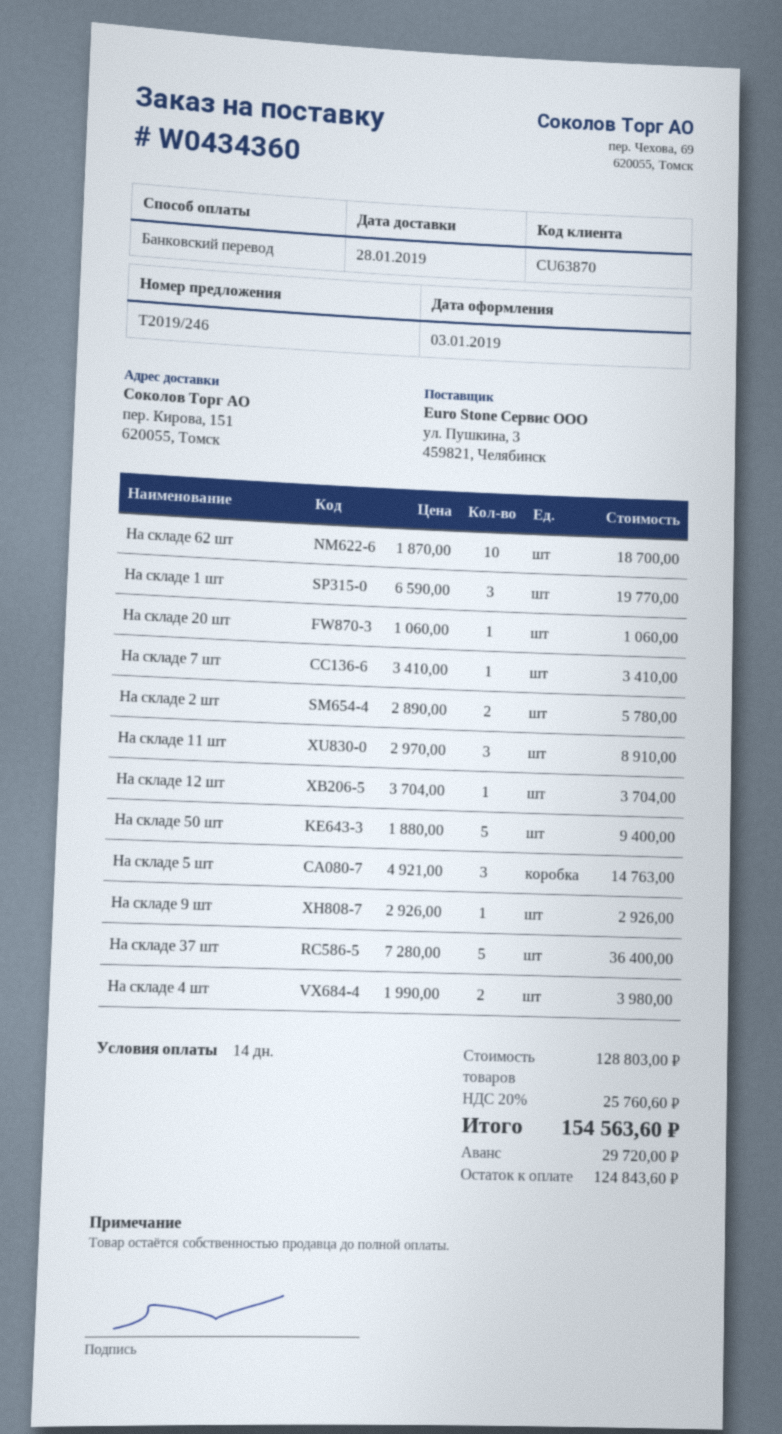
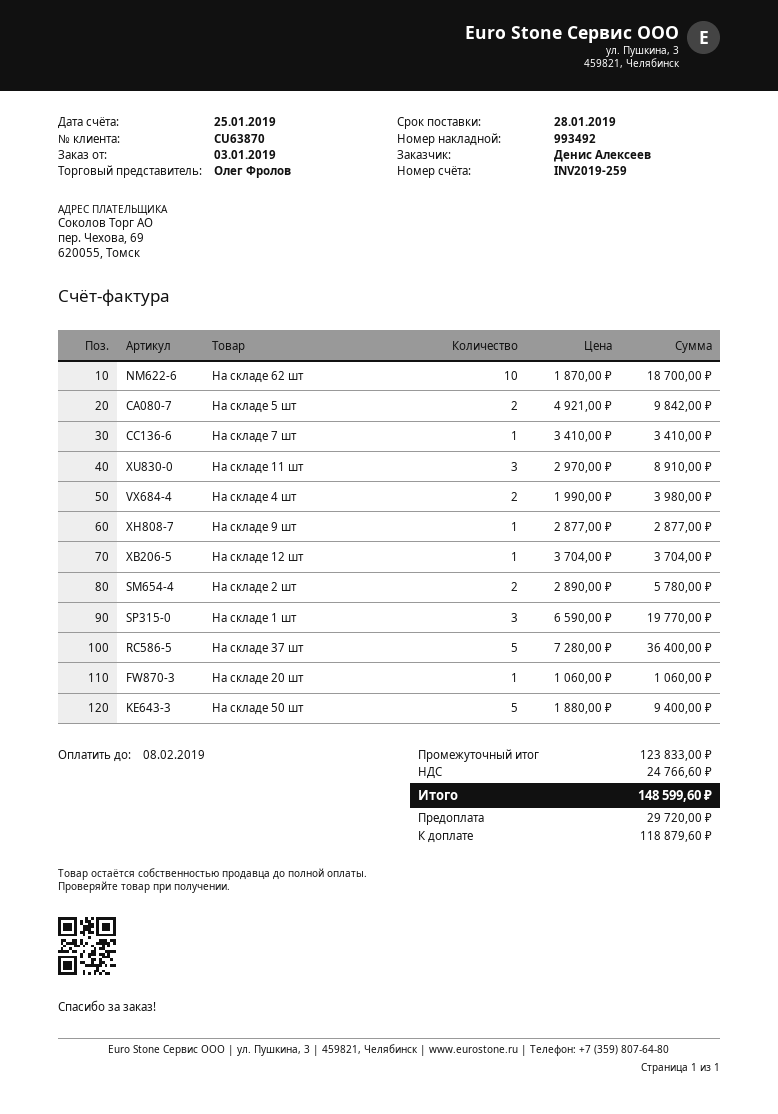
На складе 5 шт: 3 x 4921.00 = 14763.00 -> 2 x 4921.00 = 9842.00
На складе 9 шт: 1 x 2926.00 = 2926.00 -> 1 x 2877.00 = 2877.00
subtotal: 128803.00 -> 123833.00
tax: 25760.60 -> 24766.60
total: 154563.60 -> 148599.60
balance: 124843.60 -> 118879.60

